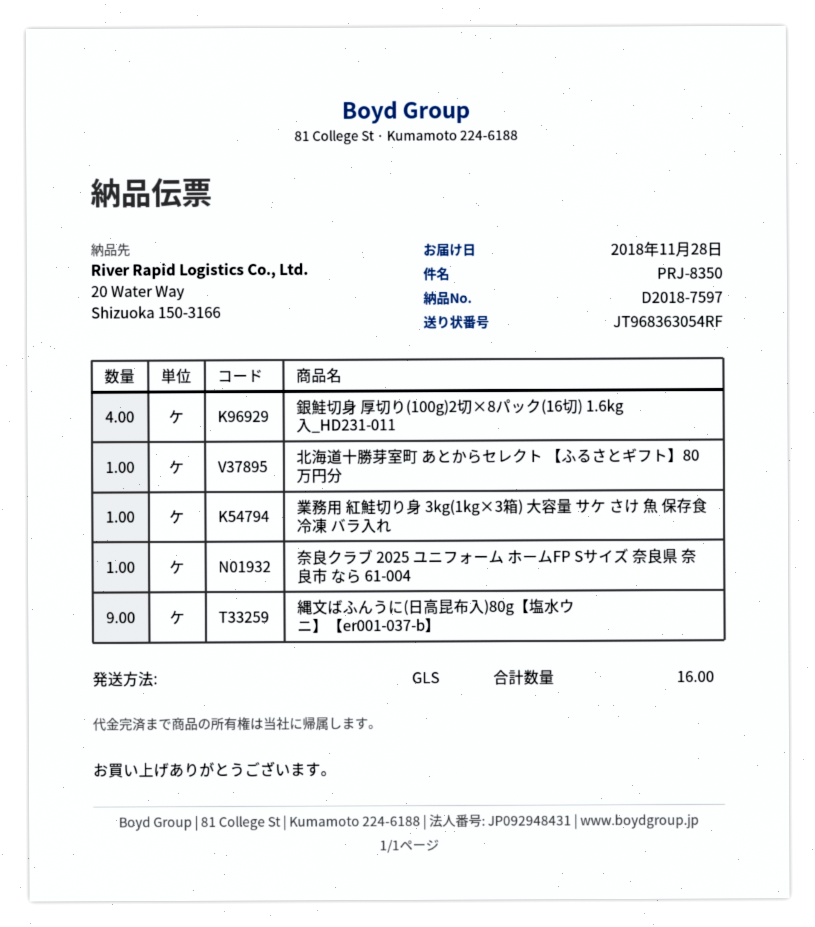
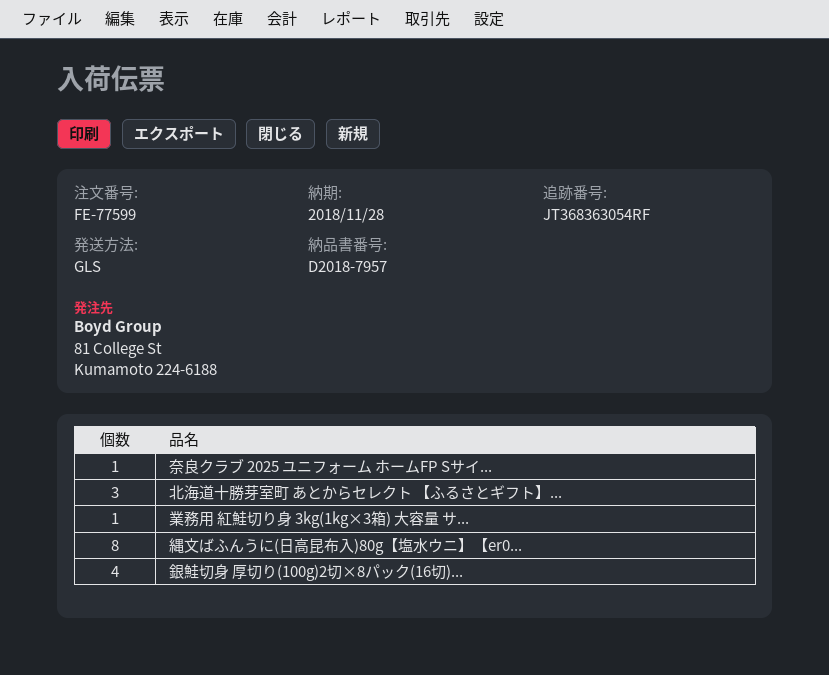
delivery note number: D2018-7597 -> D2018-7957
tracking number: JT968363054RF -> JT368363054RF
北海道十勝芽室町 あとからセレクト 【ふるさとギフト】80万円分: 1 -> 3
縄文ばふんうに(日高昆布入)80g【塩水ウニ】【er001-037-b】: 9 -> 8

